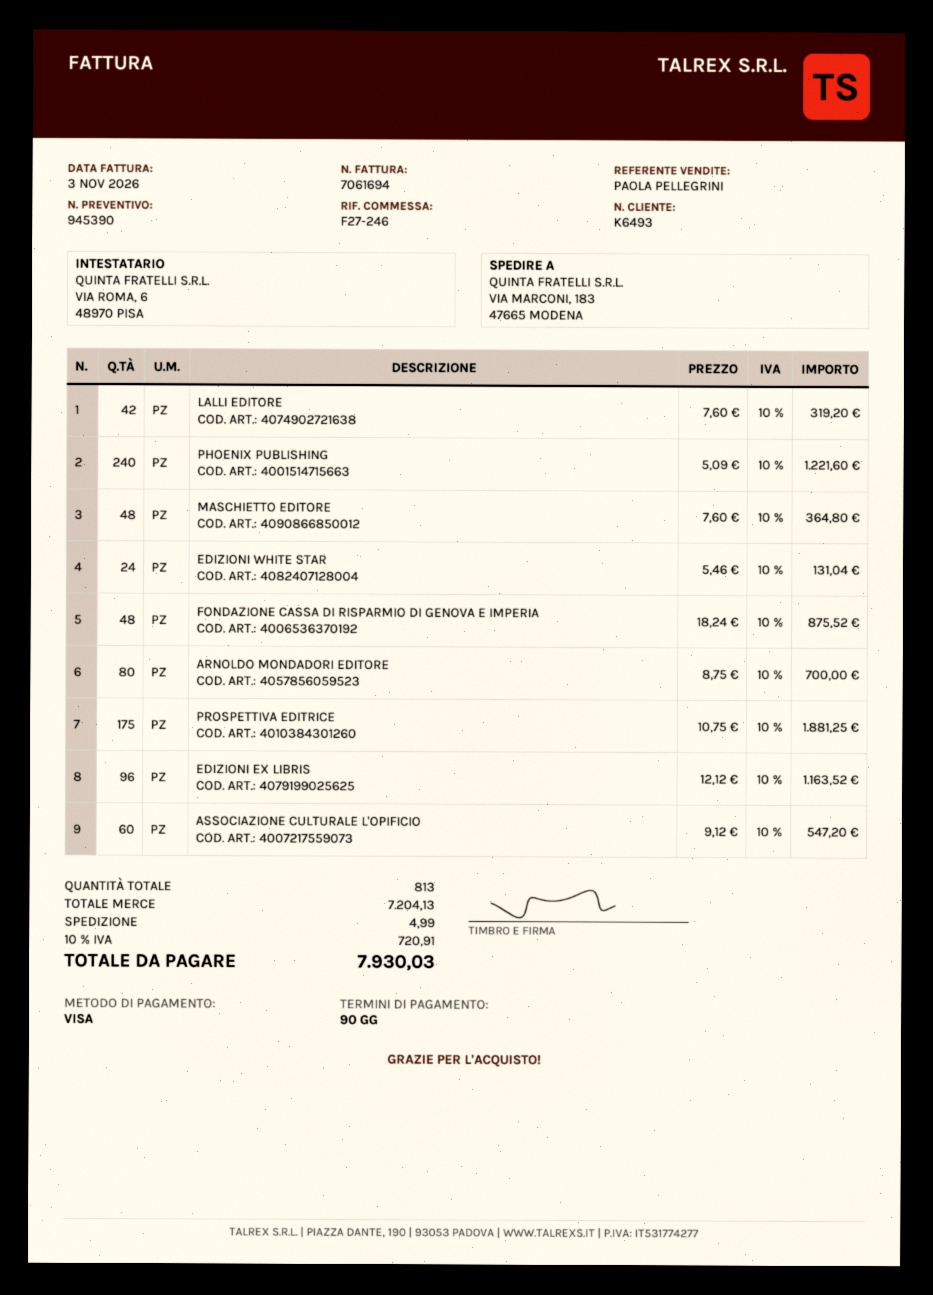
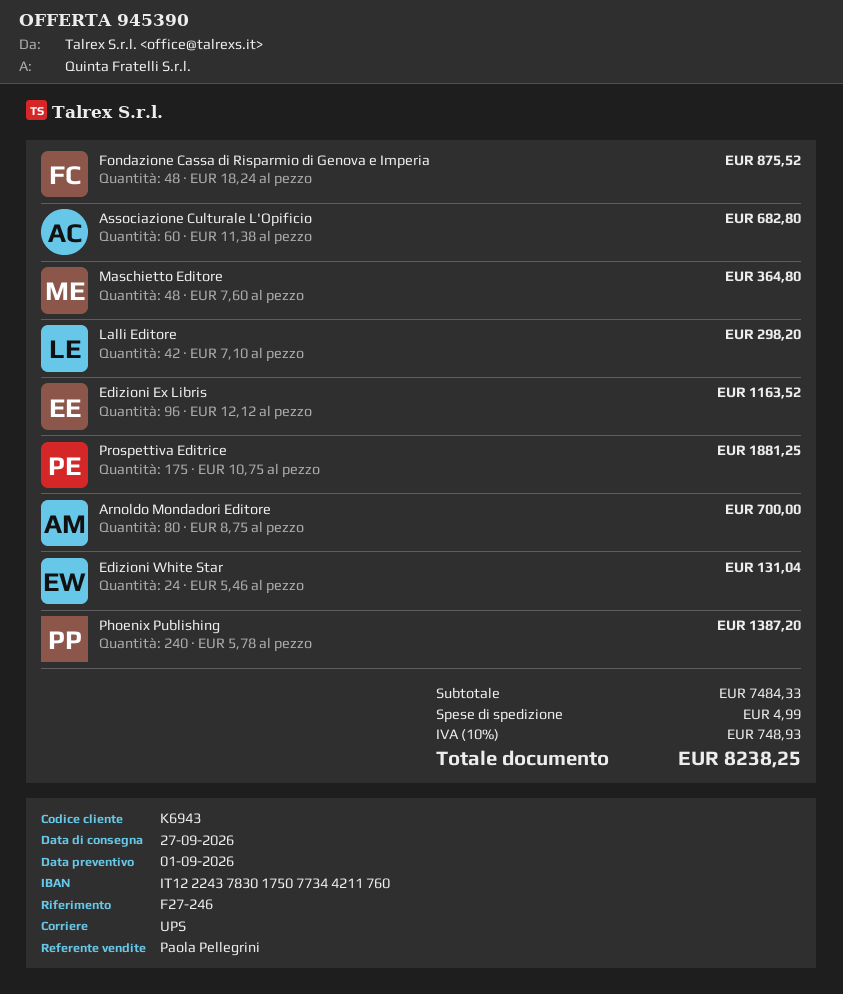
customer number: K6493 -> K6943
LALLI EDITORE: 42 x 7.60 = 319.20 -> 42 x 7.10 = 298.20
PHOENIX PUBLISHING: 240 x 5.09 = 1221.60 -> 240 x 5.78 = 1387.20
ASSOCIAZIONE CULTURALE L'OPIFICIO: 60 x 9.12 = 547.20 -> 60 x 11.38 = 682.80
subtotal: 7204.13 -> 7484.33
tax: 10% = 720.91 -> 10% = 748.93
total: 7930.03 -> 8238.25

